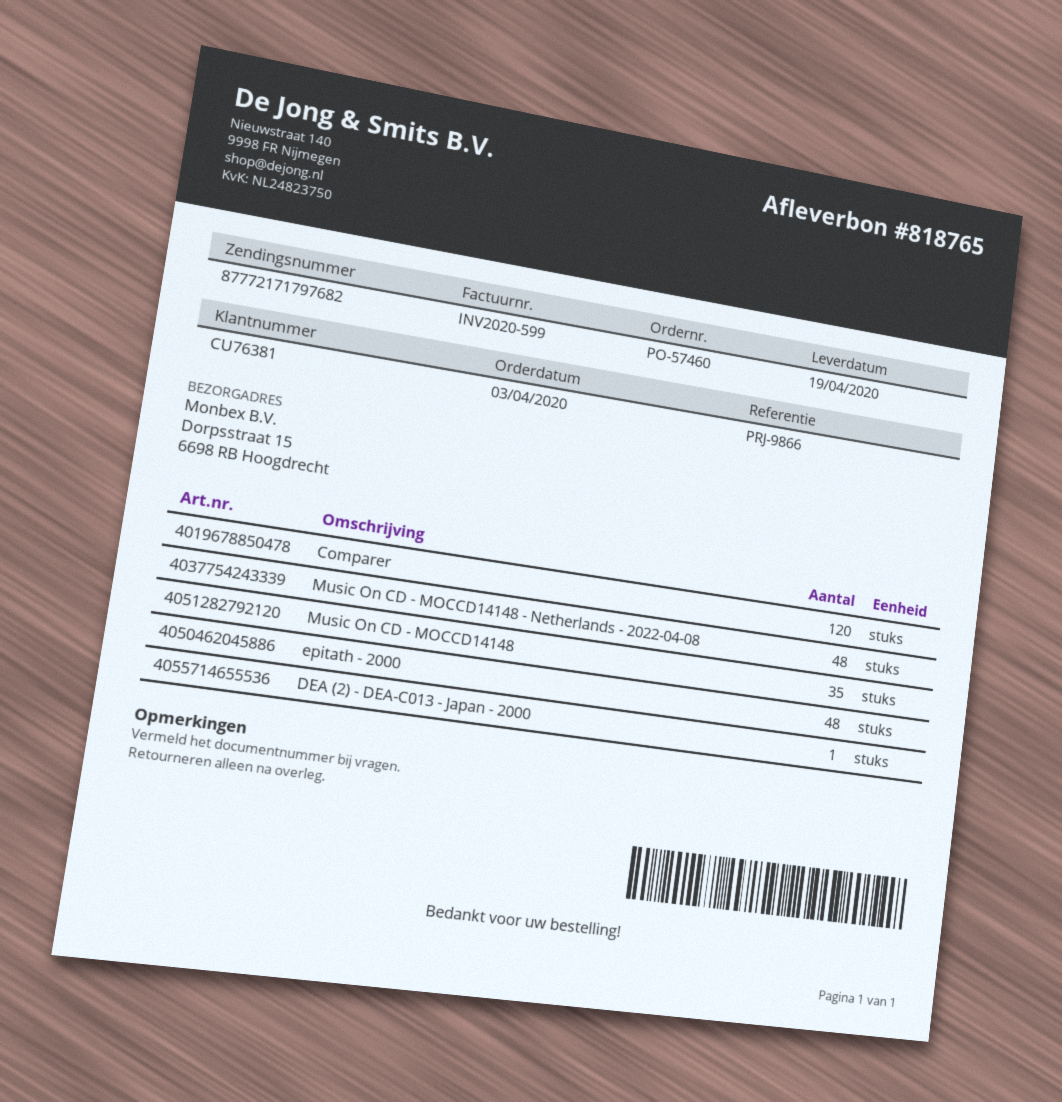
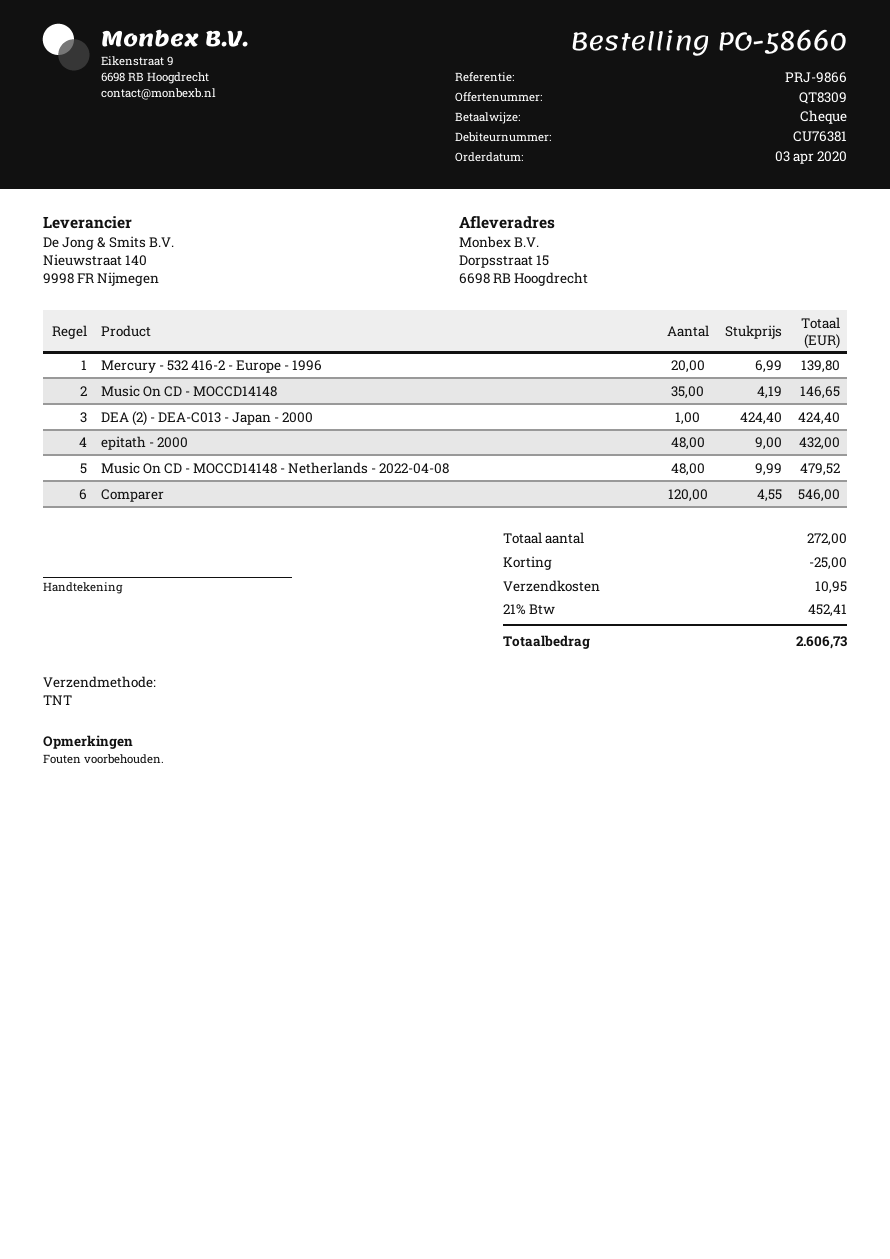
order number: PO-57460 -> PO-58660
Mercury - 532 416-2 - Europe - 1996: none -> 20

